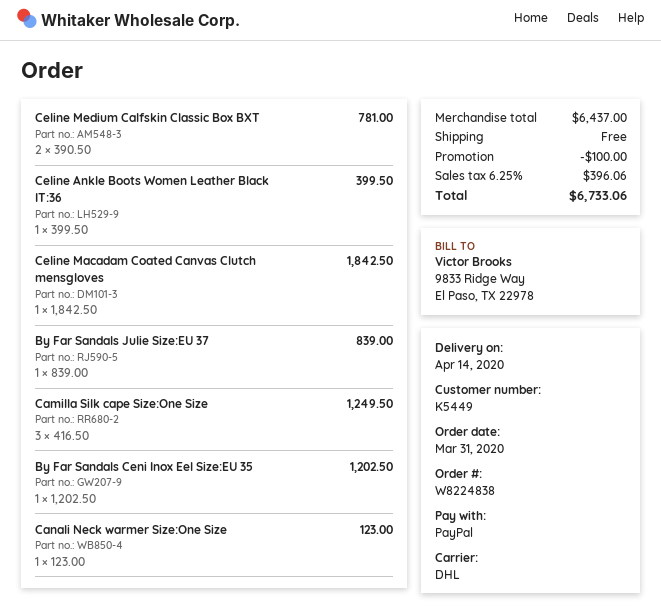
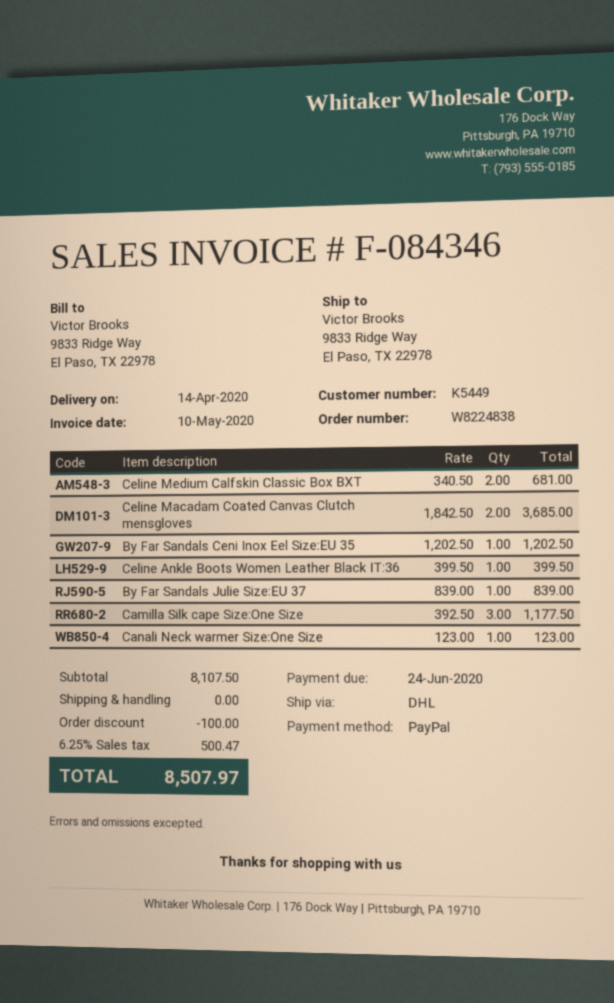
Celine Medium Calfskin Classic Box BXT: 2 x 390.50 = 781.00 -> 2 x 340.50 = 681.00
Celine Macadam Coated Canvas Clutch mensgloves: 1 x 1842.50 = 1842.50 -> 2 x 1842.50 = 3685.00
Camilla Silk cape Size:One Size: 3 x 416.50 = 1249.50 -> 3 x 392.50 = 1177.50
subtotal: 6437.00 -> 8107.50
tax: 6.25% = 396.06 -> 6.25% = 500.47
total: 6733.06 -> 8507.97

